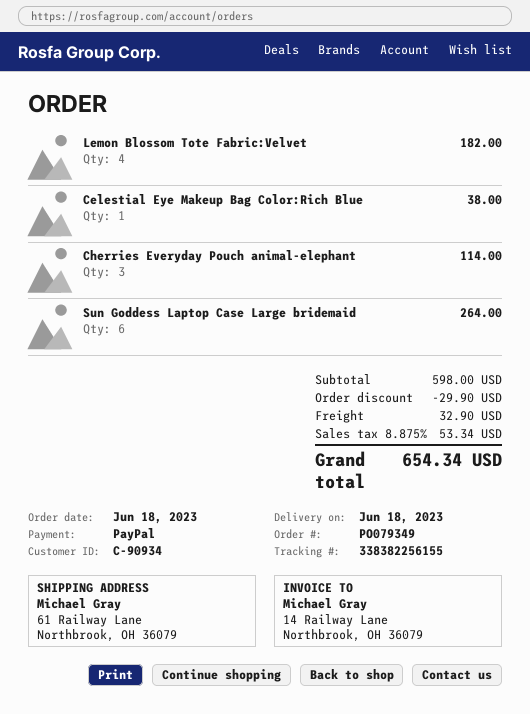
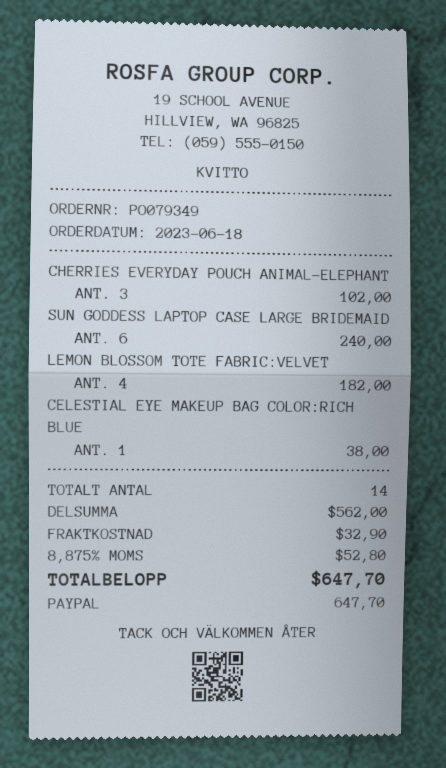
Cherries Everyday Pouch animal-elephant: 3 for 114.00 -> 3 for 102.00
Sun Goddess Laptop Case Large bridemaid: 6 for 264.00 -> 6 for 240.00
subtotal: 598.00 -> 562.00
discount: 29.90 -> none
tax: 8.875% = 53.34 -> 8.875% = 52.80
total: 654.34 -> 647.70

